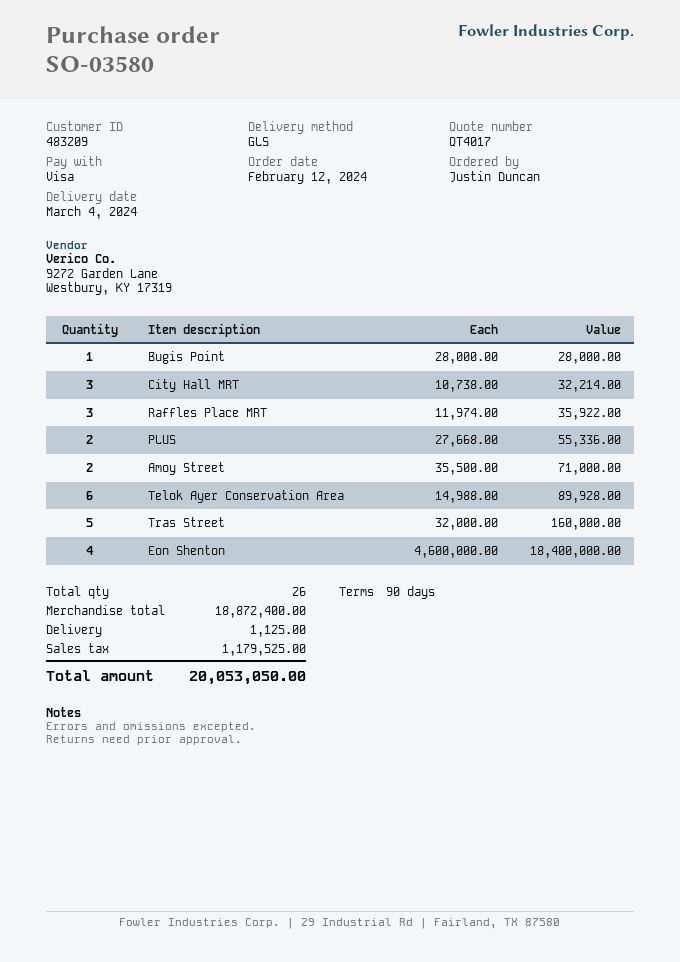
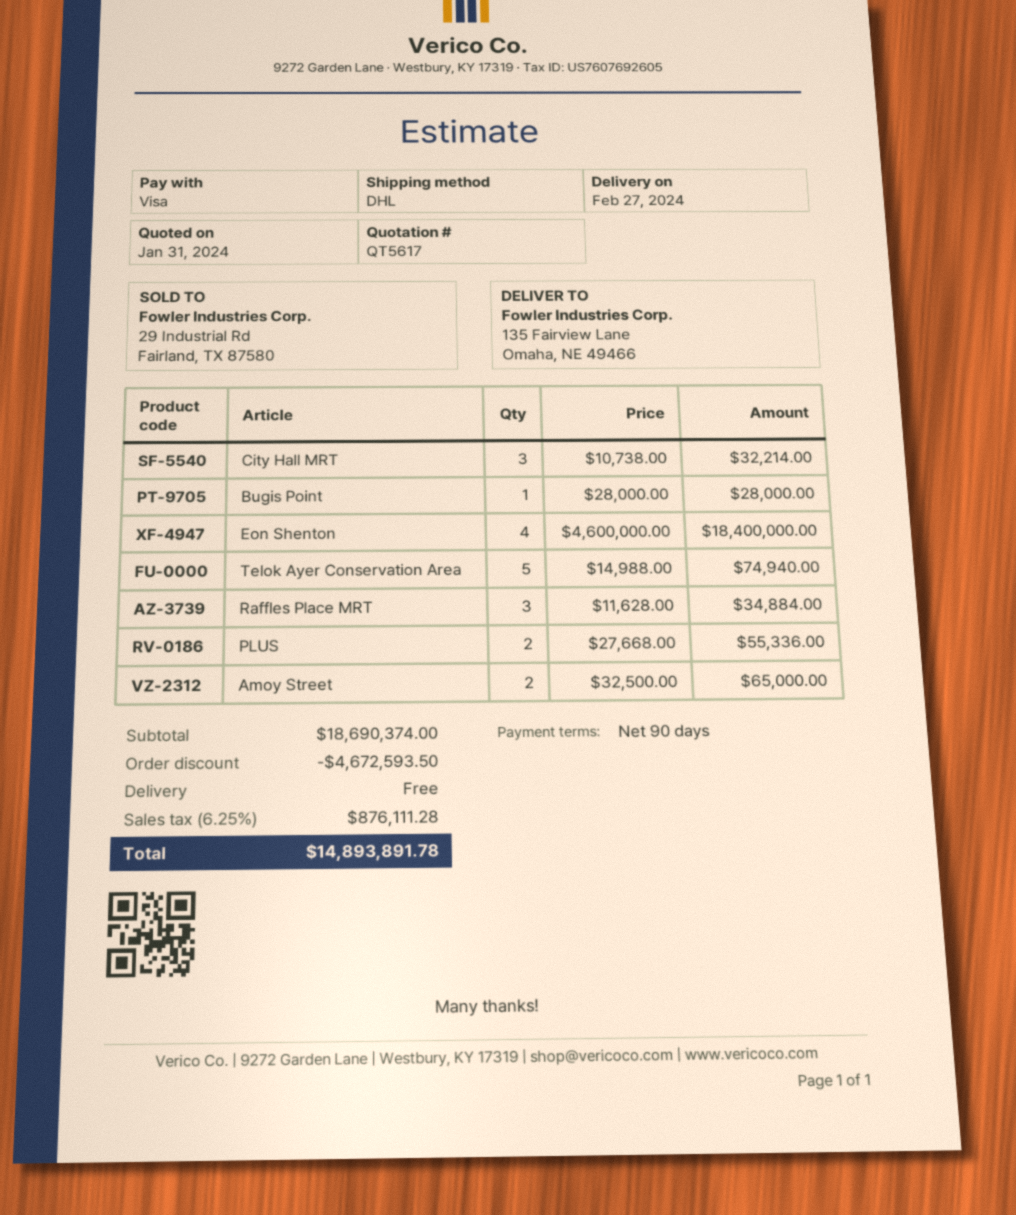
quote number: QT4017 -> QT5617
delivery date: 2024-03-04 -> 2024-02-27
shipping method: GLS -> DHL
Raffles Place MRT: 3 x 11974.00 = 35922.00 -> 3 x 11628.00 = 34884.00
Amoy Street: 2 x 35500.00 = 71000.00 -> 2 x 32500.00 = 65000.00
Telok Ayer Conservation Area: 6 x 14988.00 = 89928.00 -> 5 x 14988.00 = 74940.00
Tras Street: 5 x 32000.00 = 160000.00 -> none
subtotal: 18872400.00 -> 18690374.00
discount: none -> 4672593.50
shipping: 1125.00 -> 0.00
tax: 1179525.00 -> 876111.28
total: 20053050.00 -> 14893891.78

